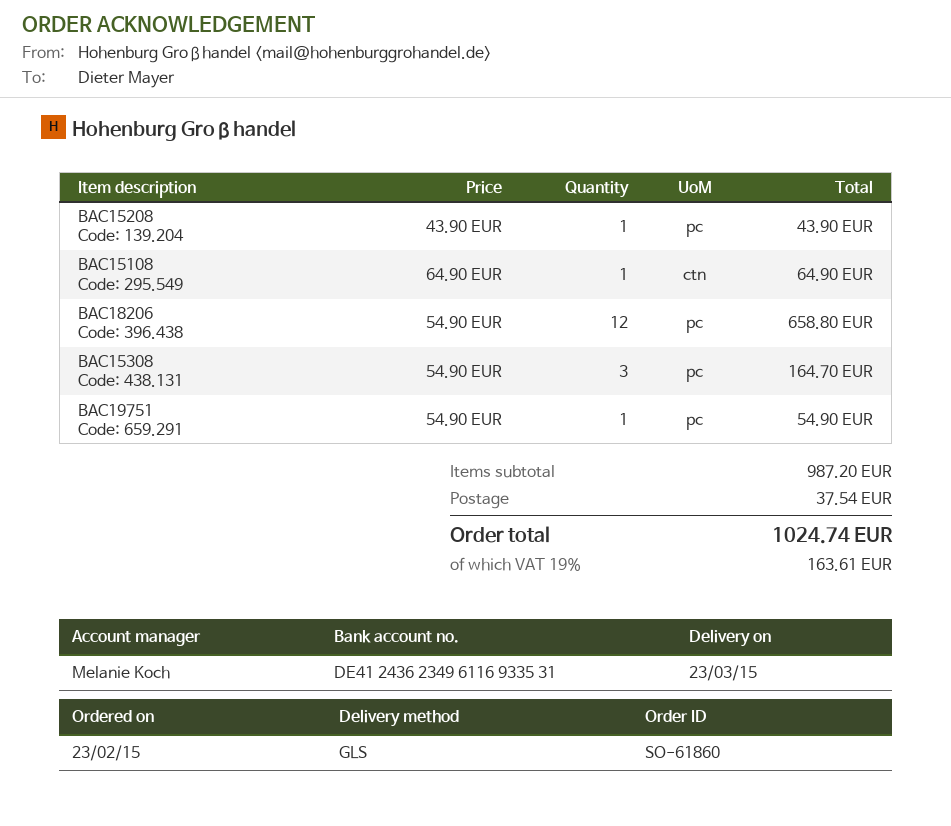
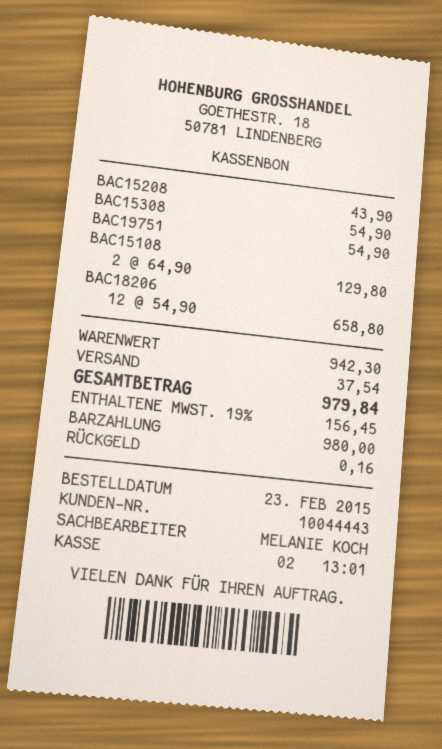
BAC15108: 1 x 64.90 = 64.90 -> 2 x 64.90 = 129.80
BAC15308: 3 x 54.90 = 164.70 -> 1 x 54.90 = 54.90
subtotal: 987.20 -> 942.30
tax: 19% = 163.61 -> 19% = 156.45
total: 1024.74 -> 979.84

